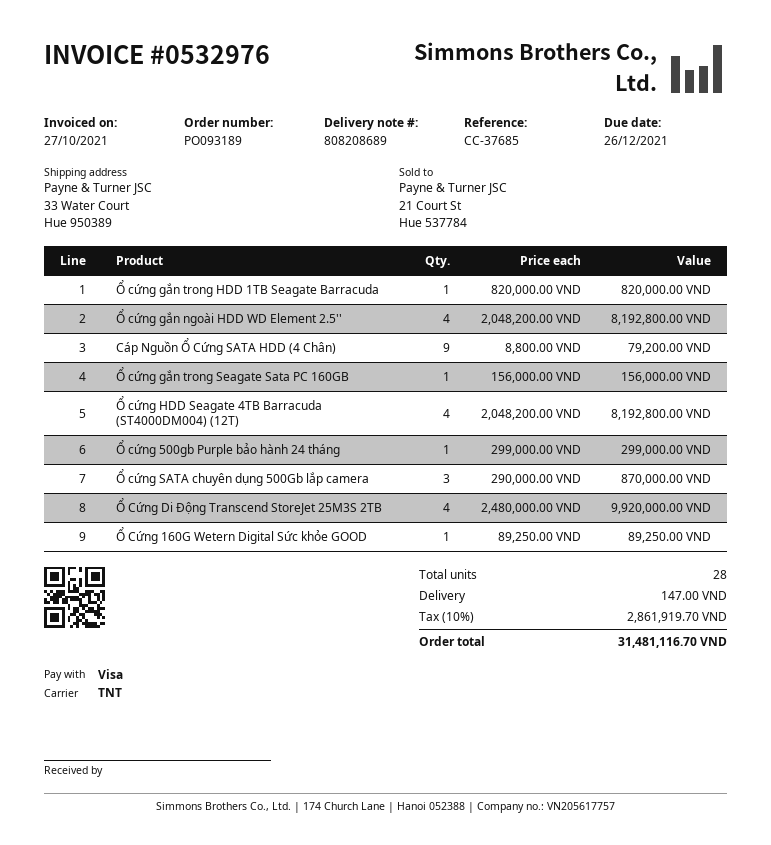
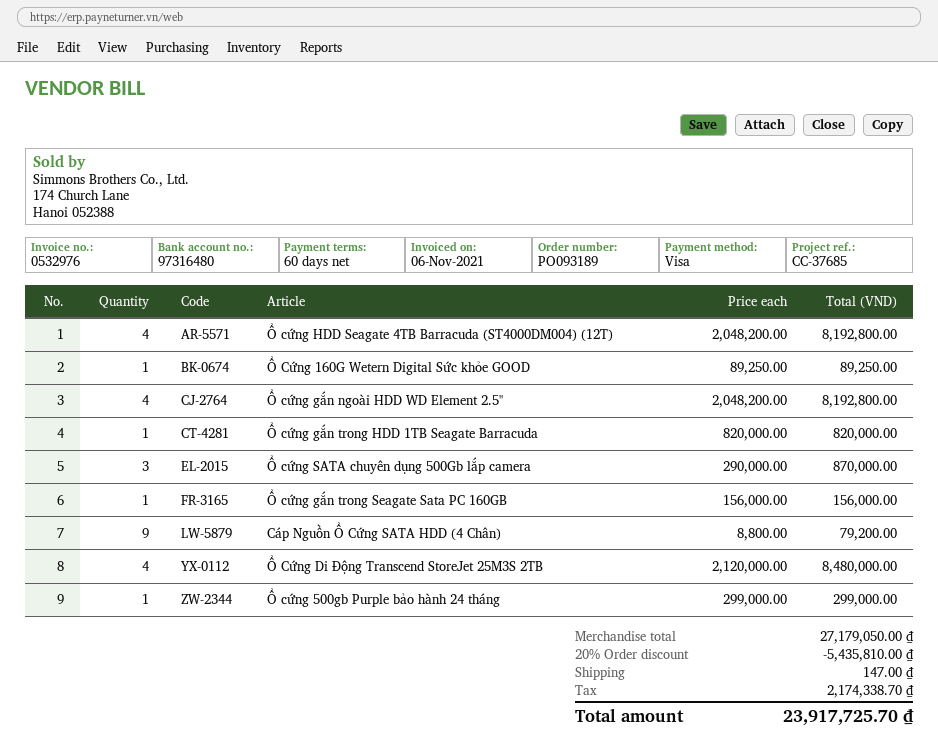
invoice date: 2021-10-27 -> 2021-11-06
Ổ Cứng Di Động Transcend StoreJet 25M3S 2TB: 4 x 2480000.00 = 9920000.00 -> 4 x 2120000.00 = 8480000.00
discount: none -> 20% = 5435810.00
tax: 2861919.70 -> 2174338.70
total: 31481116.70 -> 23917725.70

